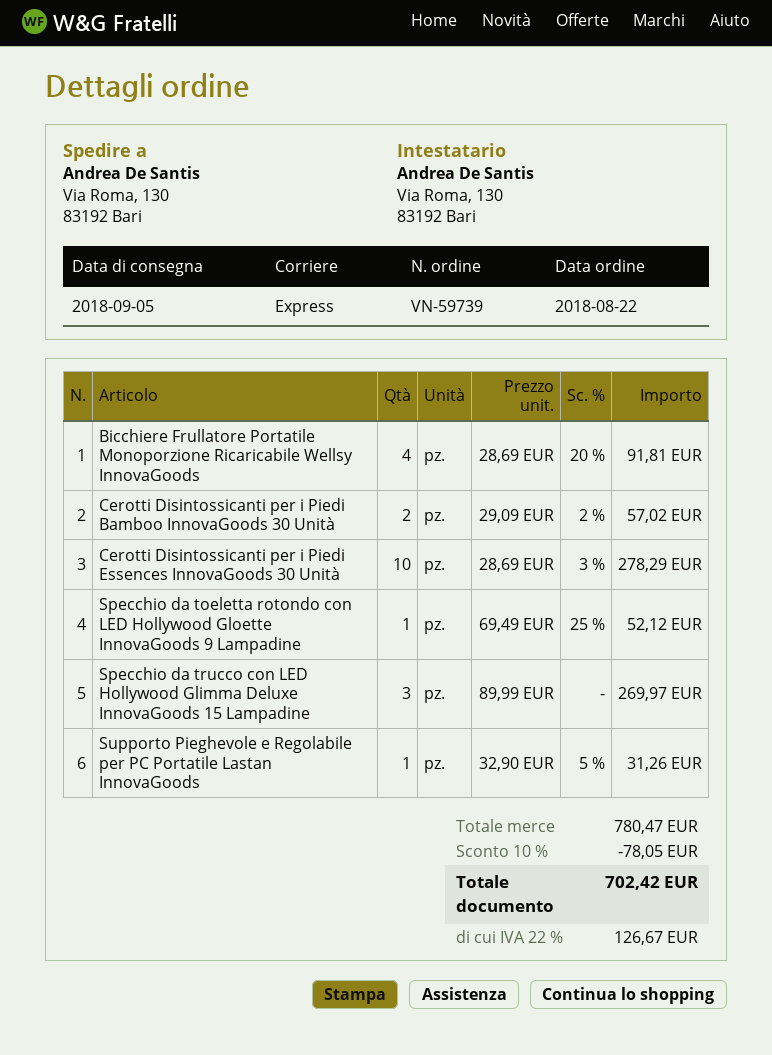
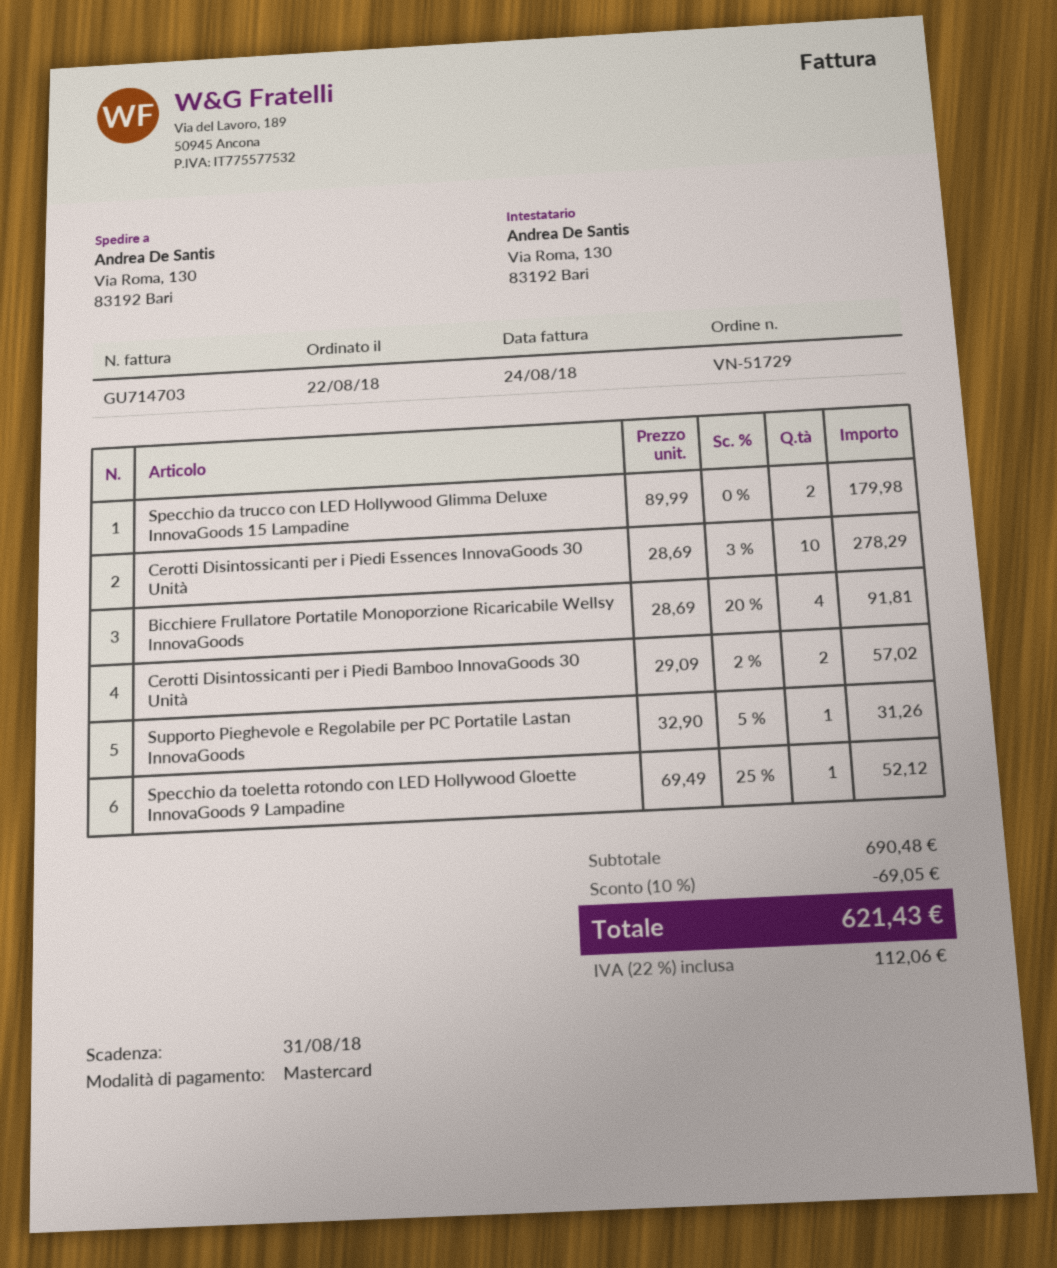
order number: VN-59739 -> VN-51729
Specchio da trucco con LED Hollywood Glimma Deluxe InnovaGoods 15 Lampadine: 3 x 89.99 = 269.97 -> 2 x 89.99 = 179.98
subtotal: 780.47 -> 690.48
discount: 10% = 78.05 -> 10% = 69.05
tax: 22% = 126.67 -> 22% = 112.06
total: 702.42 -> 621.43

